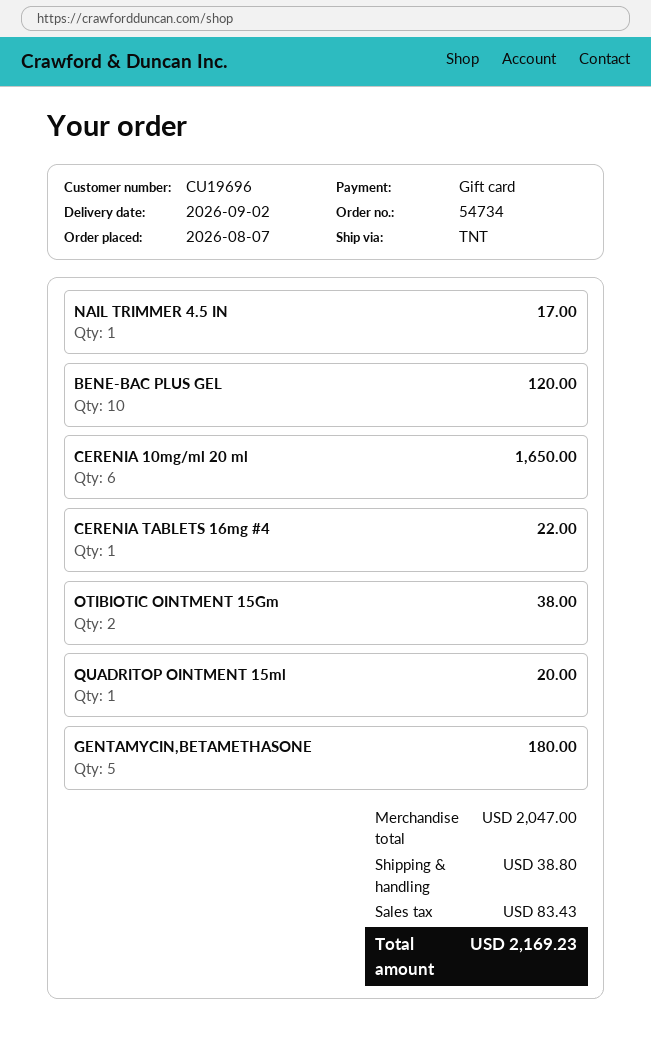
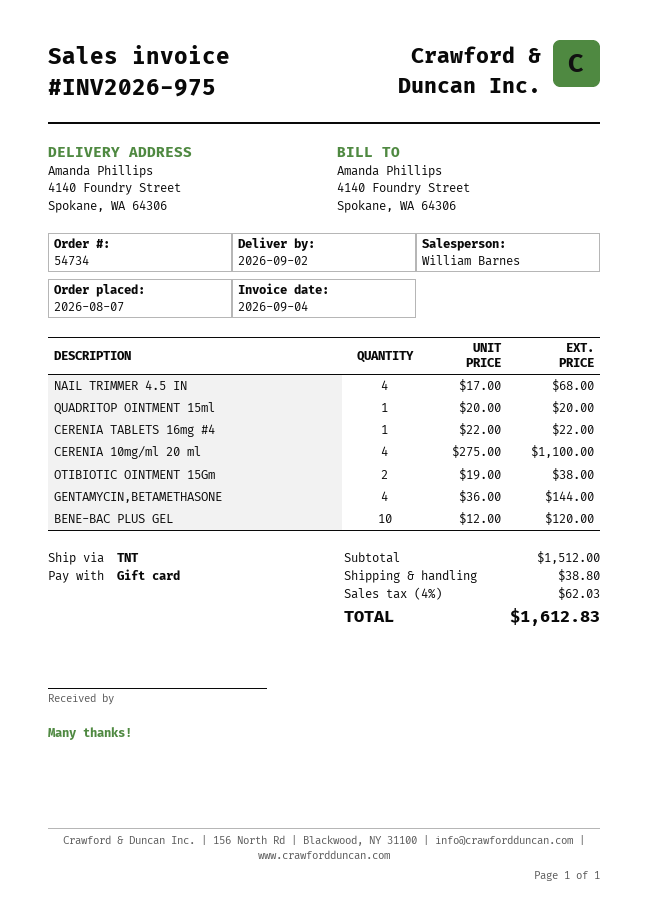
NAIL TRIMMER 4.5 IN: 1 for 17.00 -> 4 for 68.00
CERENIA 10mg/ml 20 ml: 6 for 1650.00 -> 4 for 1100.00
GENTAMYCIN,BETAMETHASONE: 5 for 180.00 -> 4 for 144.00
subtotal: 2047.00 -> 1512.00
tax: 83.43 -> 62.03
total: 2169.23 -> 1612.83

